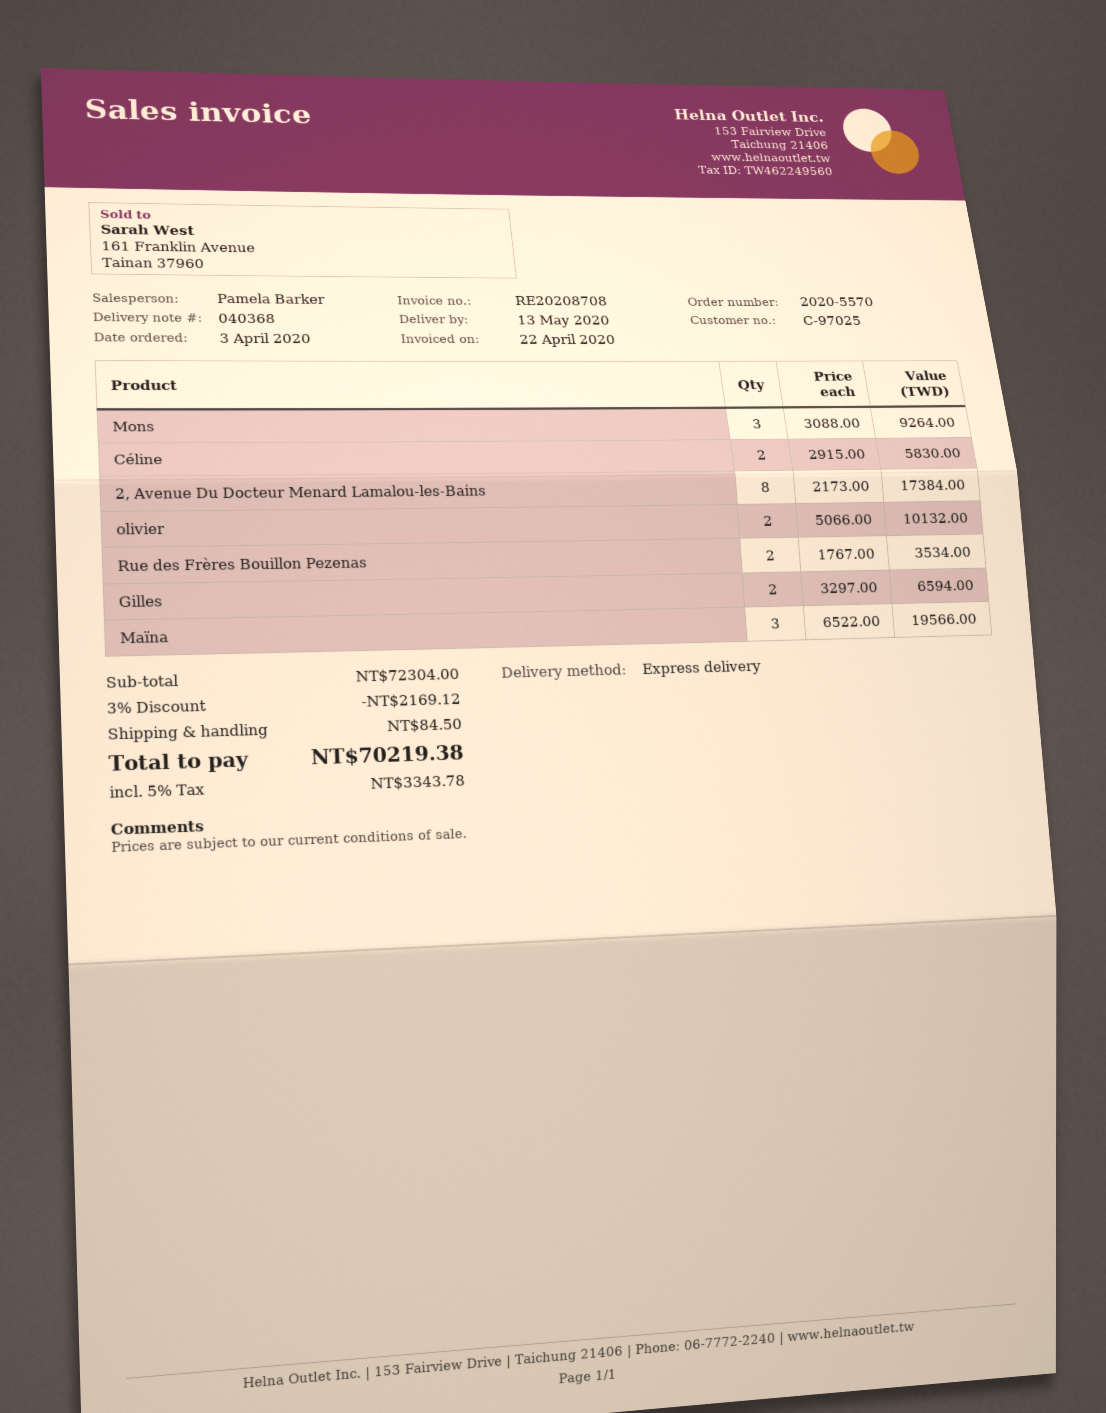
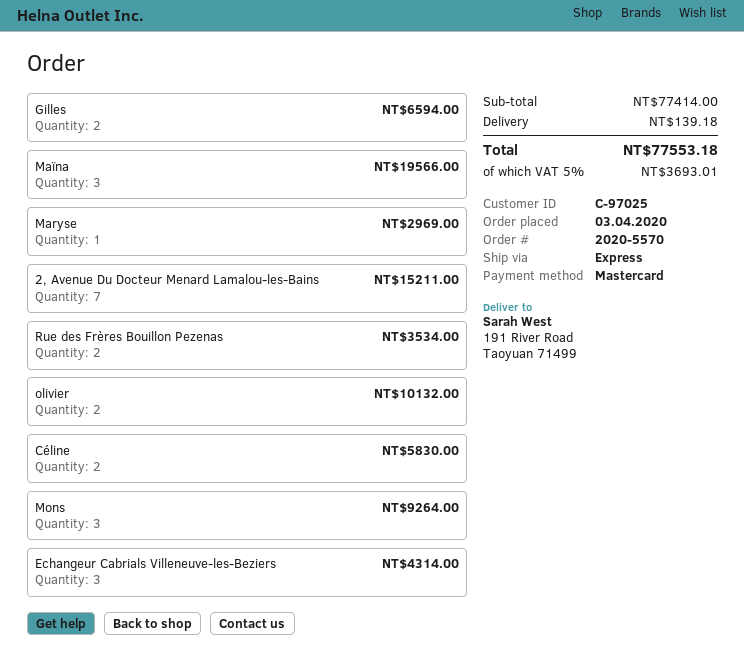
2, Avenue Du Docteur Menard Lamalou-les-Bains: 8 for 17384.00 -> 7 for 15211.00
Maryse: none -> 1 for 2969.00
Echangeur Cabrials Villeneuve-les-Beziers: none -> 3 for 4314.00
subtotal: 72304.00 -> 77414.00
discount: 3% = 2169.12 -> none
shipping: 84.50 -> 139.18
tax: 5% = 3343.78 -> 5% = 3693.01
total: 70219.38 -> 77553.18

